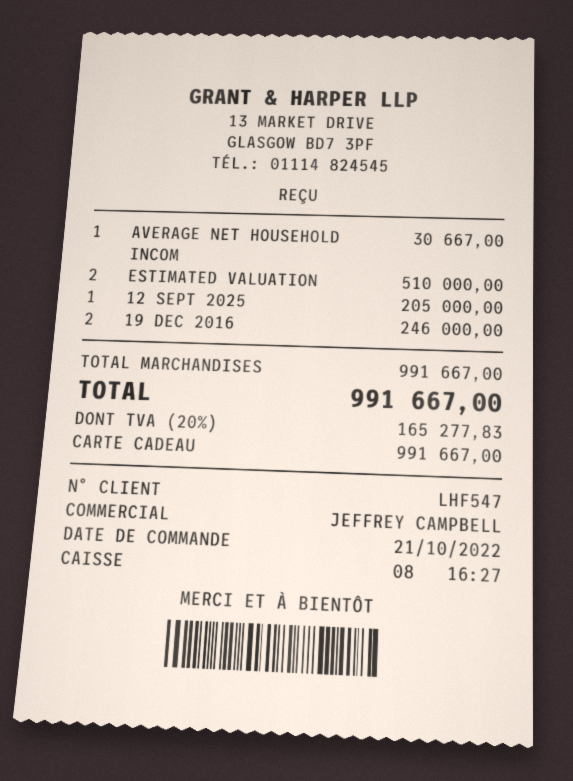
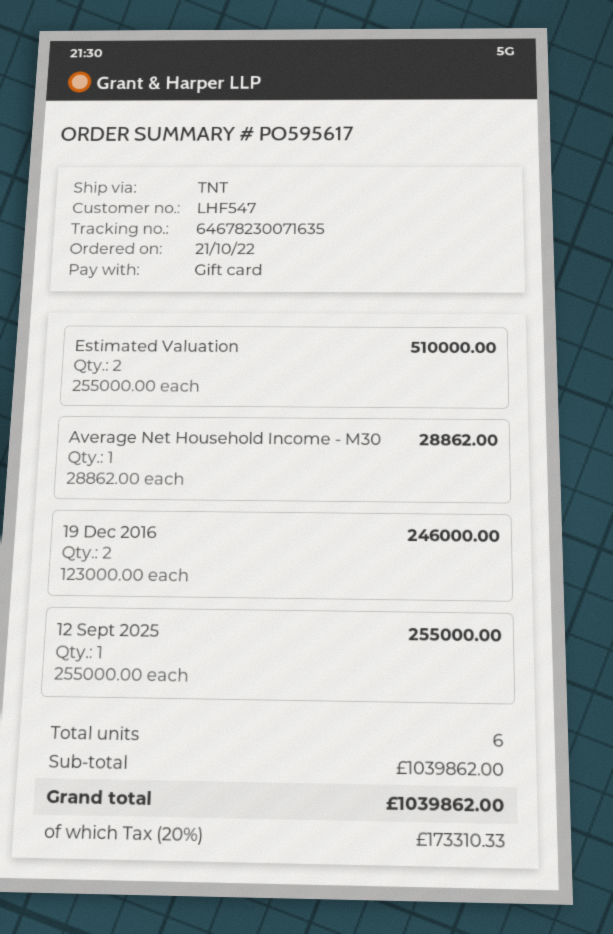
AVERAGE NET HOUSEHOLD INCOM: 1 for 30667.00 -> 1 for 28862.00
12 SEPT 2025: 1 for 205000.00 -> 1 for 255000.00
subtotal: 991667.00 -> 1039862.00
tax: 20% = 165277.83 -> 20% = 173310.33
total: 991667.00 -> 1039862.00

